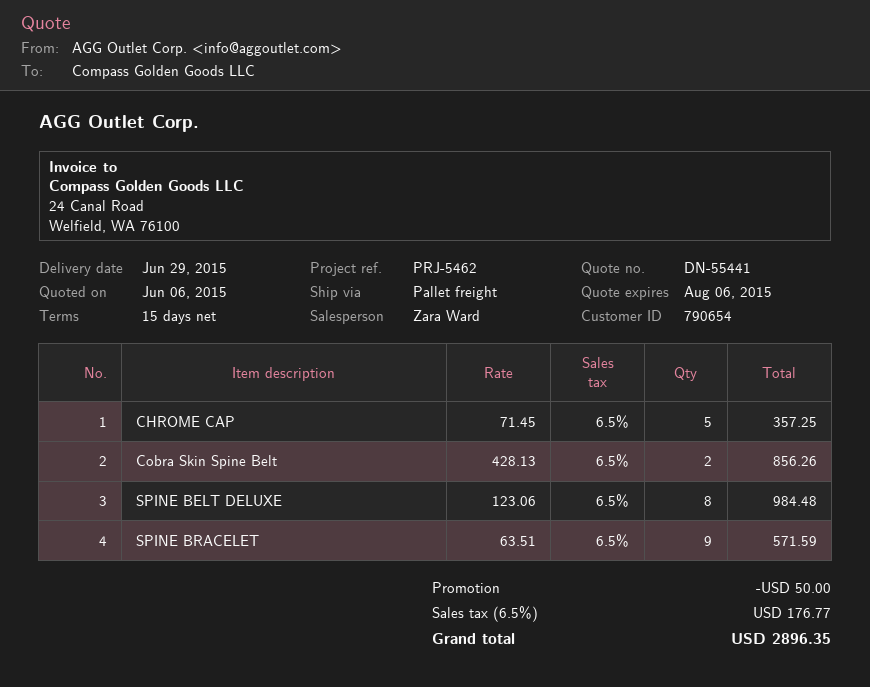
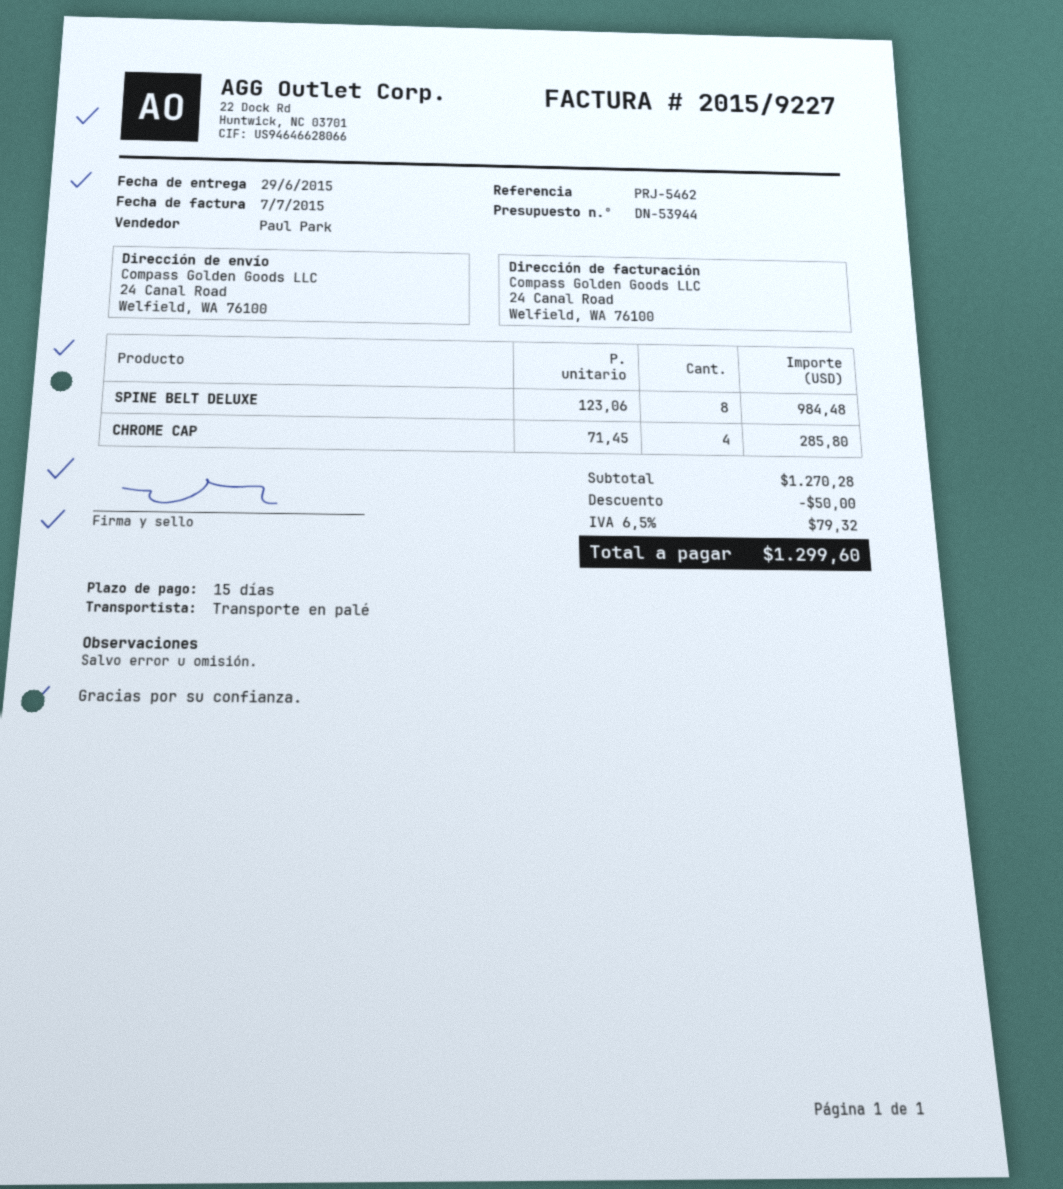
quote number: DN-55441 -> DN-53944
sales rep: Zara Ward -> Paul Park
CHROME CAP: 5 x 71.45 = 357.25 -> 4 x 71.45 = 285.80
Cobra Skin Spine Belt: 2 x 428.13 = 856.26 -> none
SPINE BRACELET: 9 x 63.51 = 571.59 -> none
tax: 6.5% = 176.77 -> 6.5% = 79.32
total: 2896.35 -> 1299.60

